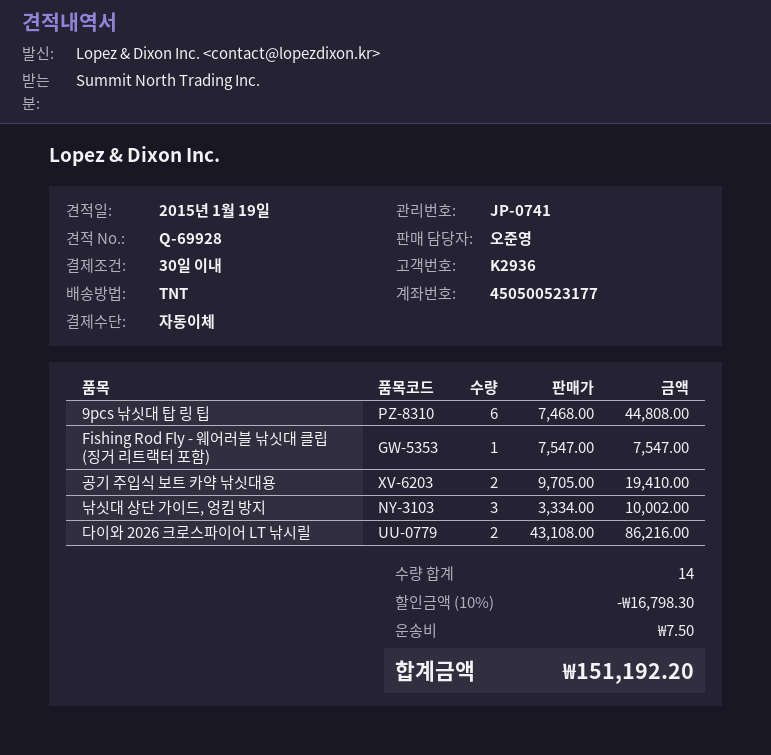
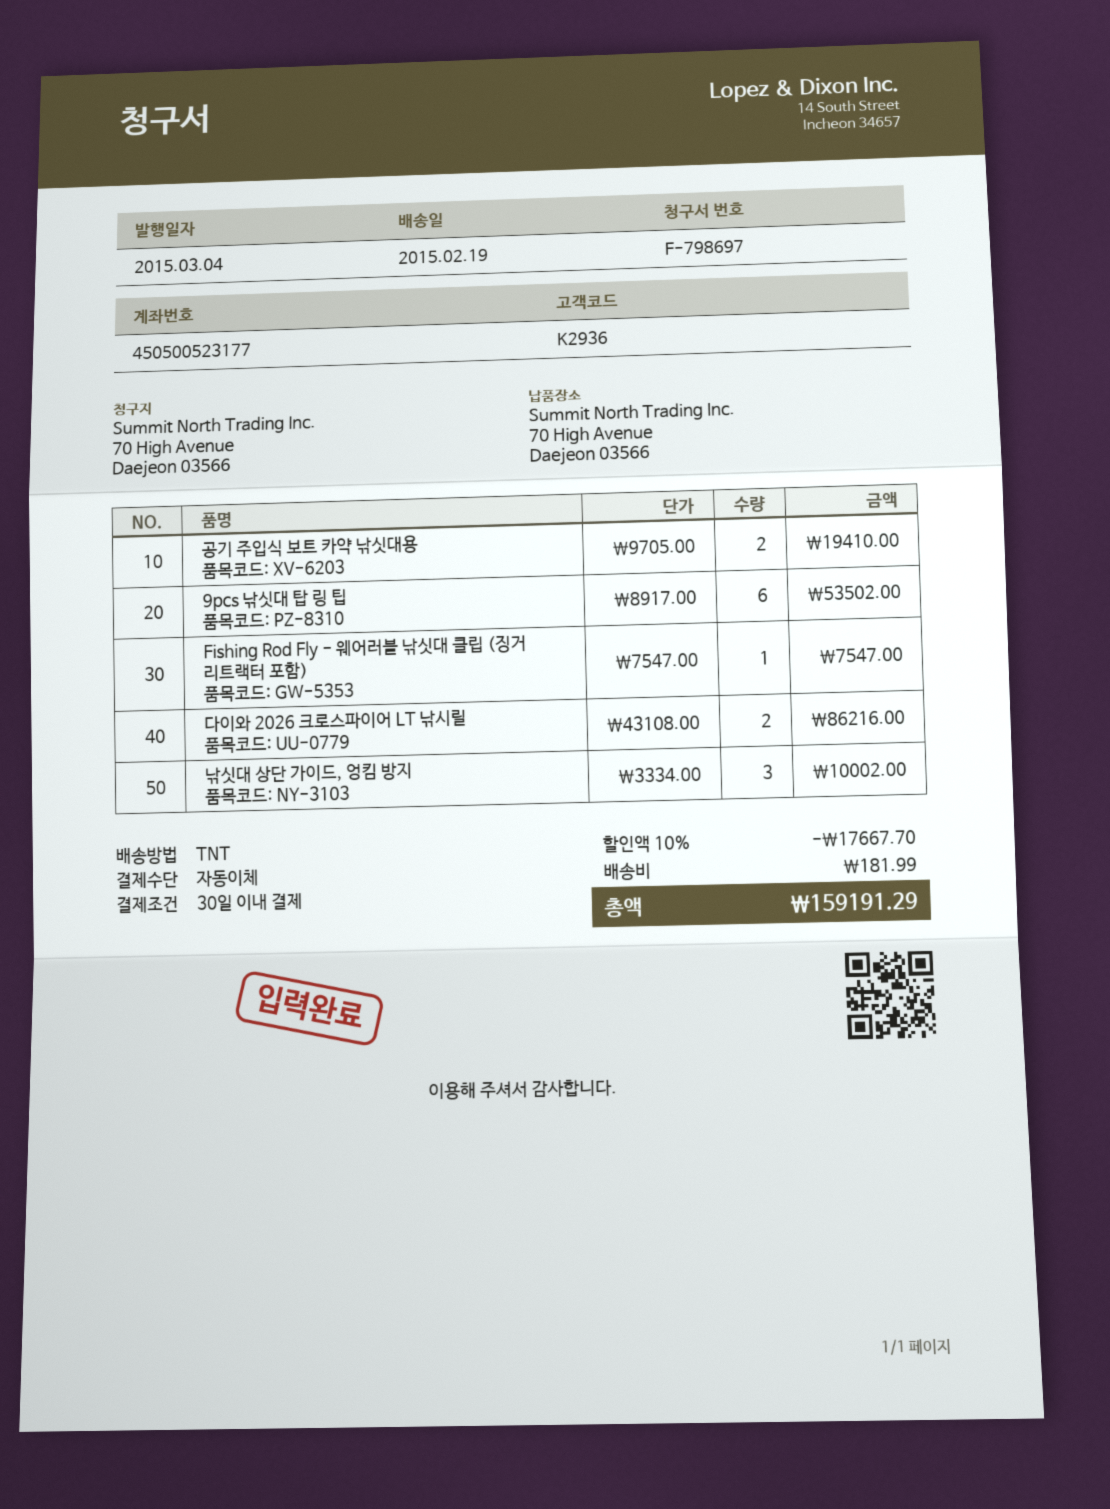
9pcs 낚싯대 탑 링 팁: 6 x 7468.00 = 44808.00 -> 6 x 8917.00 = 53502.00
discount: 10% = 16798.30 -> 10% = 17667.70
shipping: 7.50 -> 181.99
total: 151192.20 -> 159191.29

